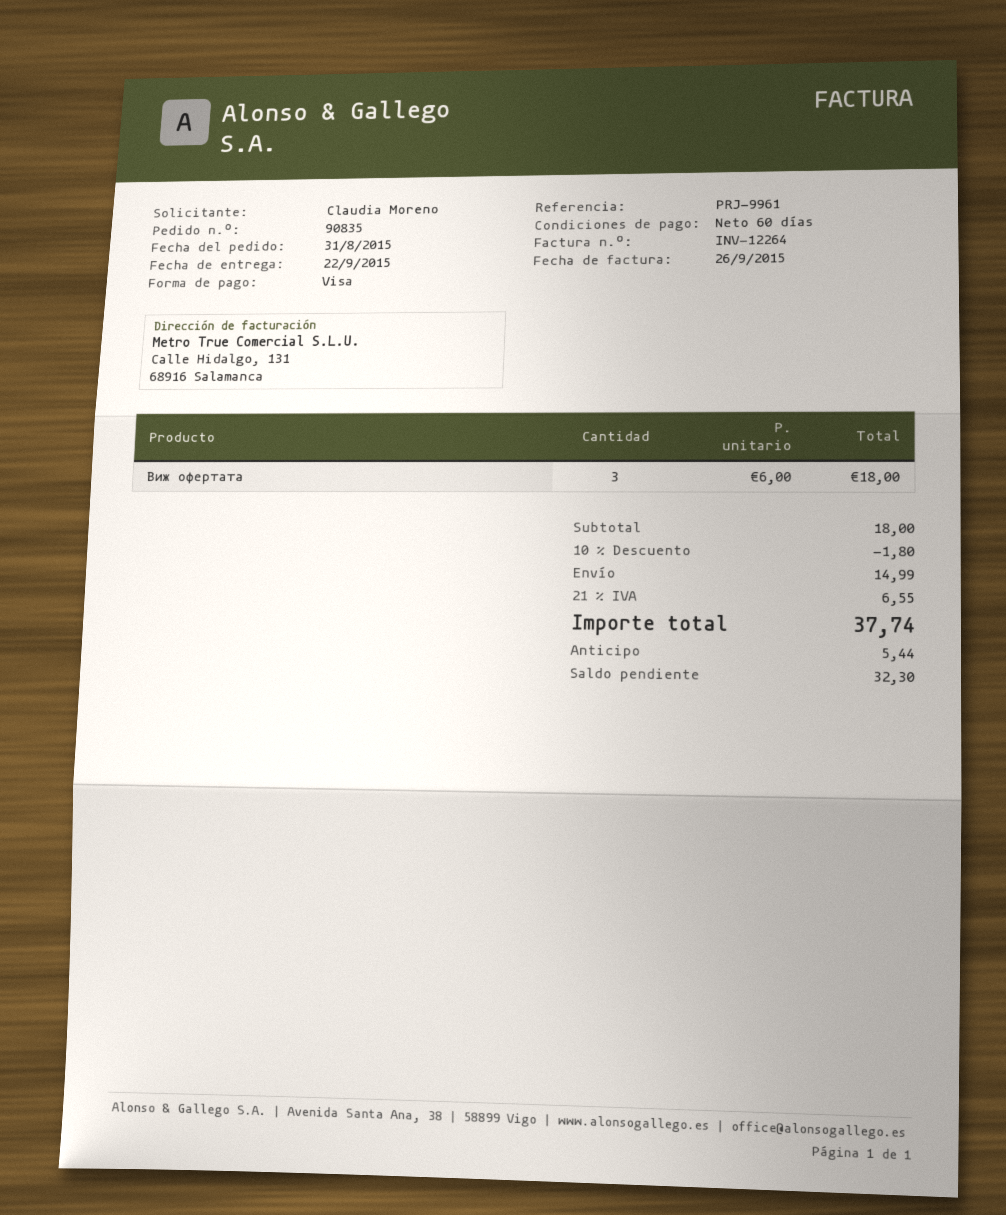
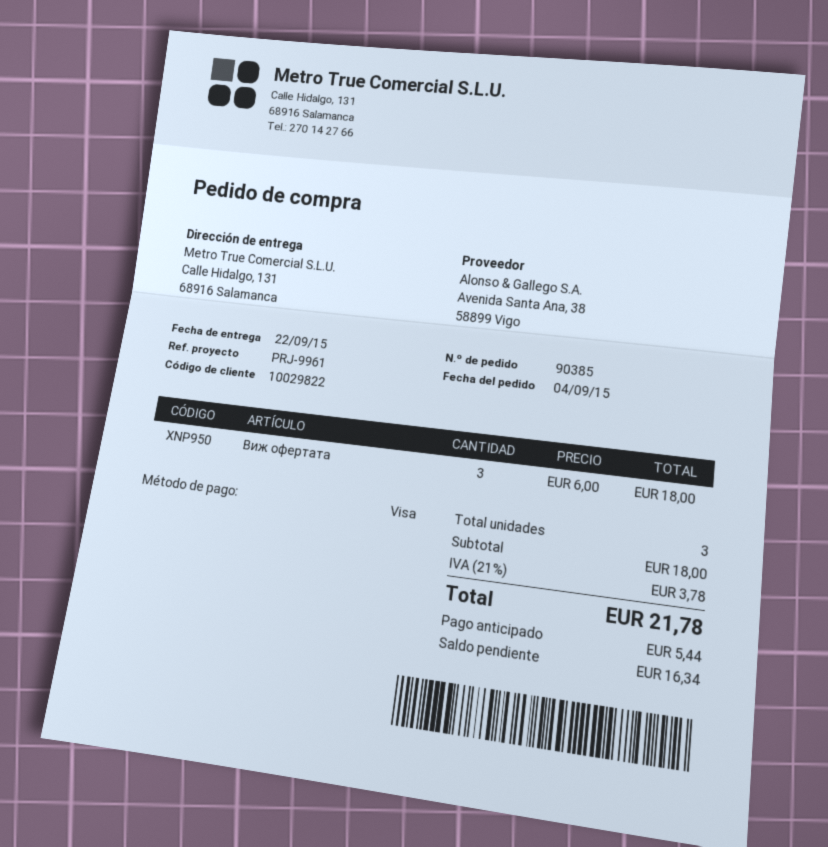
order number: 90835 -> 90385
order date: 2015-08-31 -> 2015-09-04
discount: 10% = 1.80 -> none
shipping: 14.99 -> none
tax: 21% = 6.55 -> 21% = 3.78
total: 37.74 -> 21.78
balance: 32.30 -> 16.34

